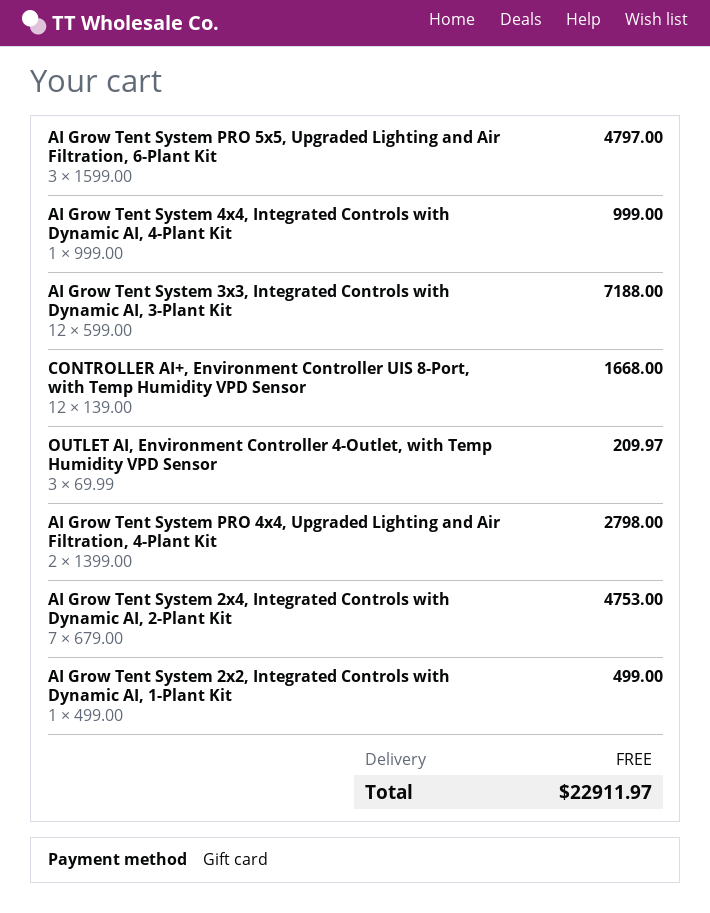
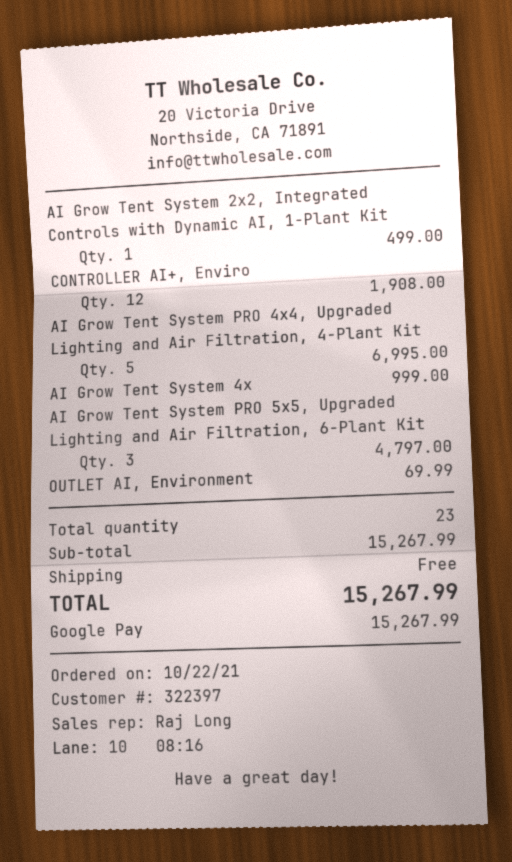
payment method: gift card -> Google Pay
AI Grow Tent System 3x3, Integrated Controls with Dynamic AI, 3-Plant Kit: 12 for 7188.00 -> none
CONTROLLER AI+, Environment Controller UIS 8-Port, with Temp Humidity VPD Sensor: 12 for 1668.00 -> 12 for 1908.00
OUTLET AI, Environment Controller 4-Outlet, with Temp Humidity VPD Sensor: 3 for 209.97 -> 1 for 69.99
AI Grow Tent System PRO 4x4, Upgraded Lighting and Air Filtration, 4-Plant Kit: 2 for 2798.00 -> 5 for 6995.00
AI Grow Tent System 2x4, Integrated Controls with Dynamic AI, 2-Plant Kit: 7 for 4753.00 -> none
total: 22911.97 -> 15267.99

